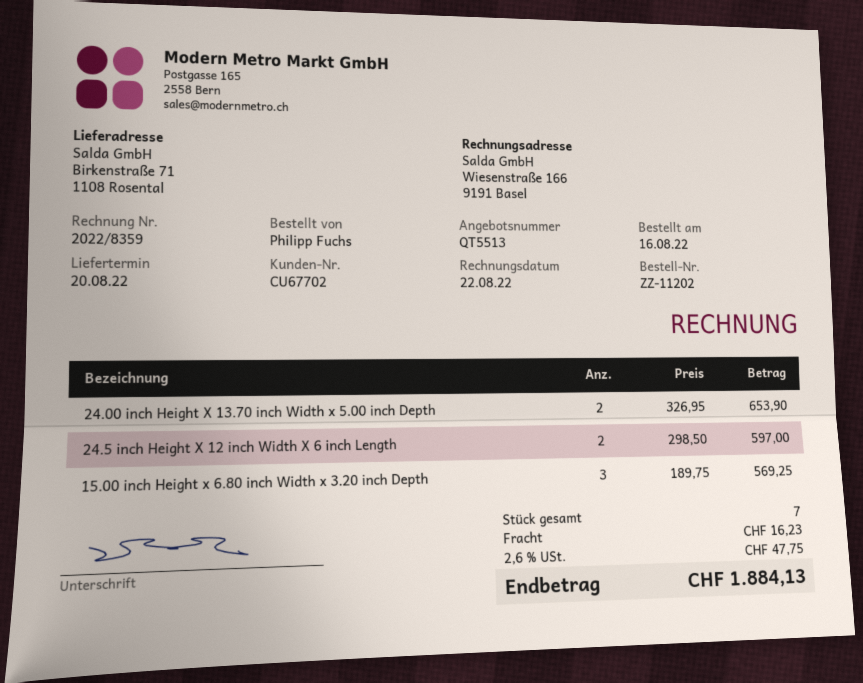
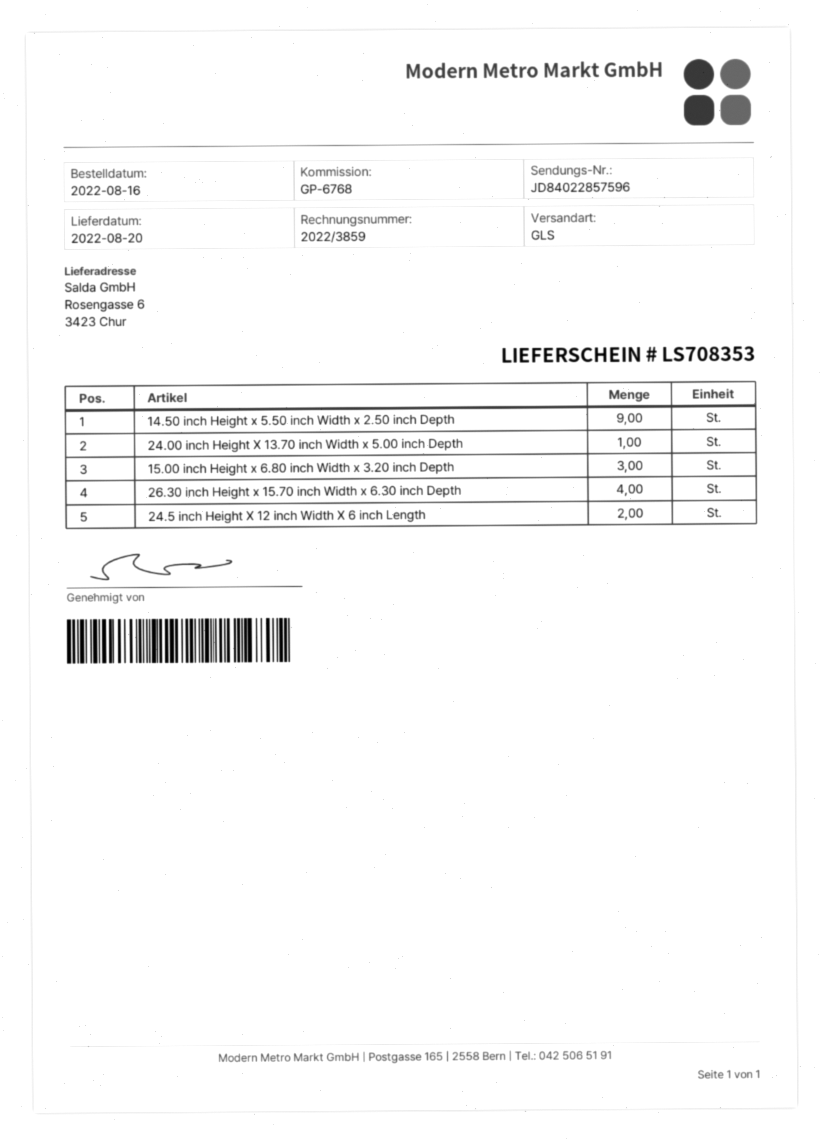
invoice number: 2022/8359 -> 2022/3859
ship to: Birkenstraße 71, 1108 Rosental -> Rosengasse 6, 3423 Chur
24.00 inch Height X 13.70 inch Width x 5.00 inch Depth: 2 -> 1
14.50 inch Height x 5.50 inch Width x 2.50 inch Depth: none -> 9
26.30 inch Height x 15.70 inch Width x 6.30 inch Depth: none -> 4

